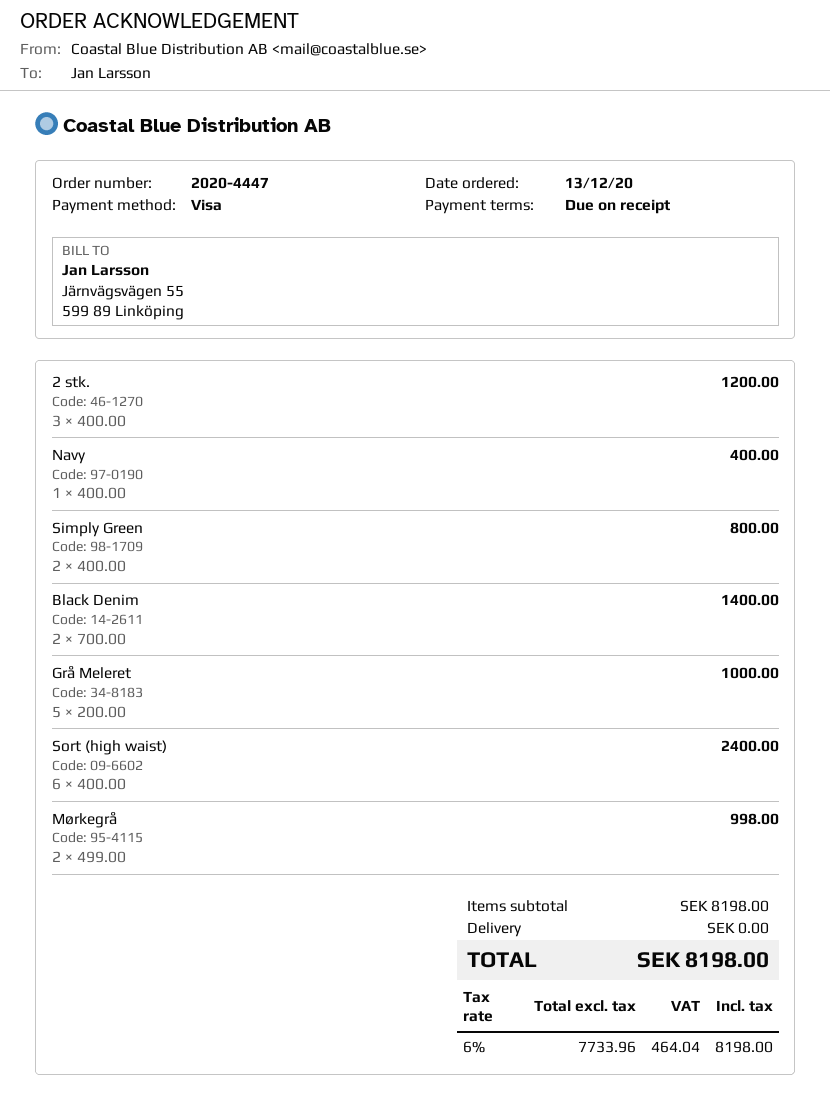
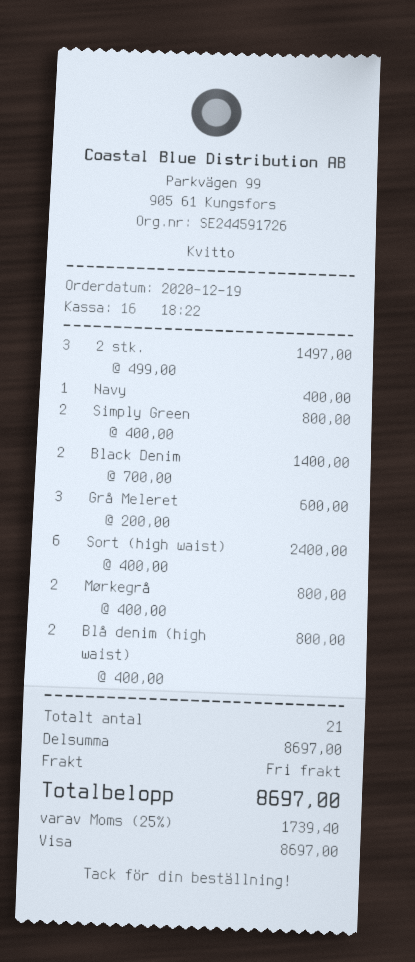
order date: 2020-12-13 -> 2020-12-19
2 stk.: 3 x 400.00 = 1200.00 -> 3 x 499.00 = 1497.00
Grå Meleret: 5 x 200.00 = 1000.00 -> 3 x 200.00 = 600.00
Mørkegrå: 2 x 499.00 = 998.00 -> 2 x 400.00 = 800.00
Blå denim (high waist): none -> 2 x 400.00 = 800.00
subtotal: 8198.00 -> 8697.00
tax: 6% = 464.04 -> 25% = 1739.40
total: 8198.00 -> 8697.00

